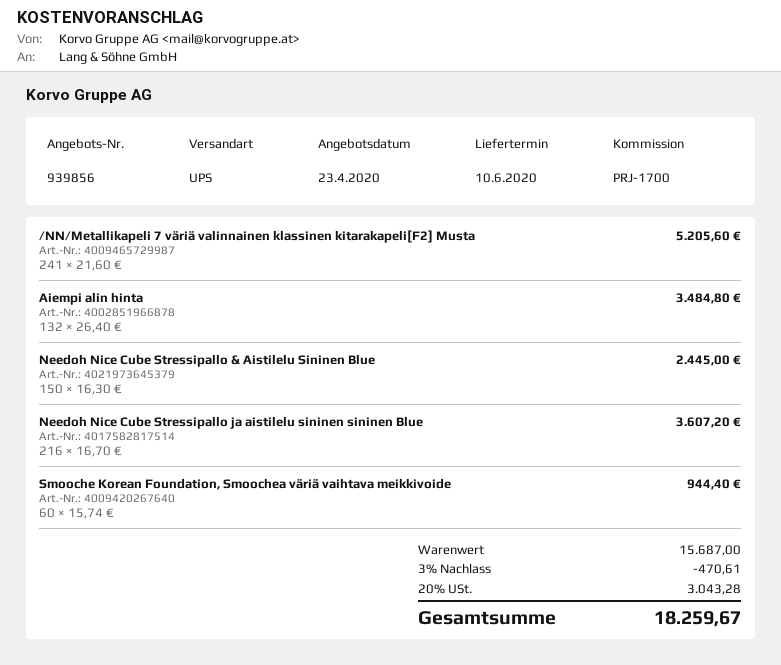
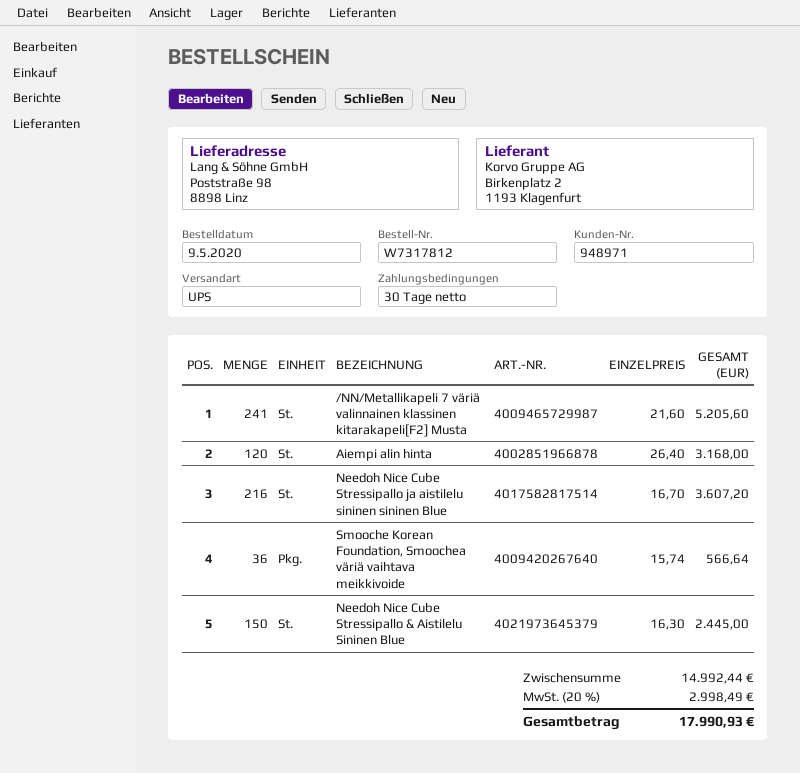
Aiempi alin hinta: 132 x 26.40 = 3484.80 -> 120 x 26.40 = 3168.00
Smooche Korean Foundation, Smoochea väriä vaihtava meikkivoide: 60 x 15.74 = 944.40 -> 36 x 15.74 = 566.64
subtotal: 15687.00 -> 14992.44
discount: 3% = 470.61 -> none
tax: 20% = 3043.28 -> 20% = 2998.49
total: 18259.67 -> 17990.93

